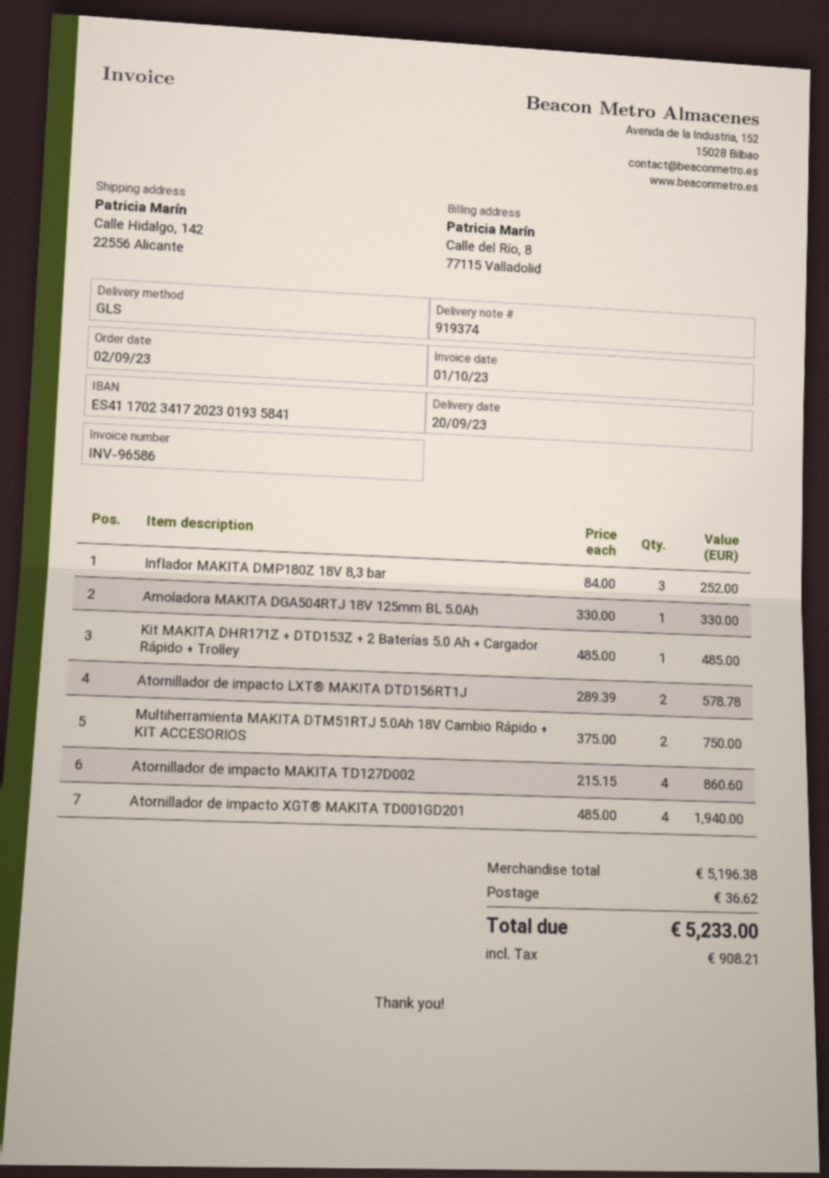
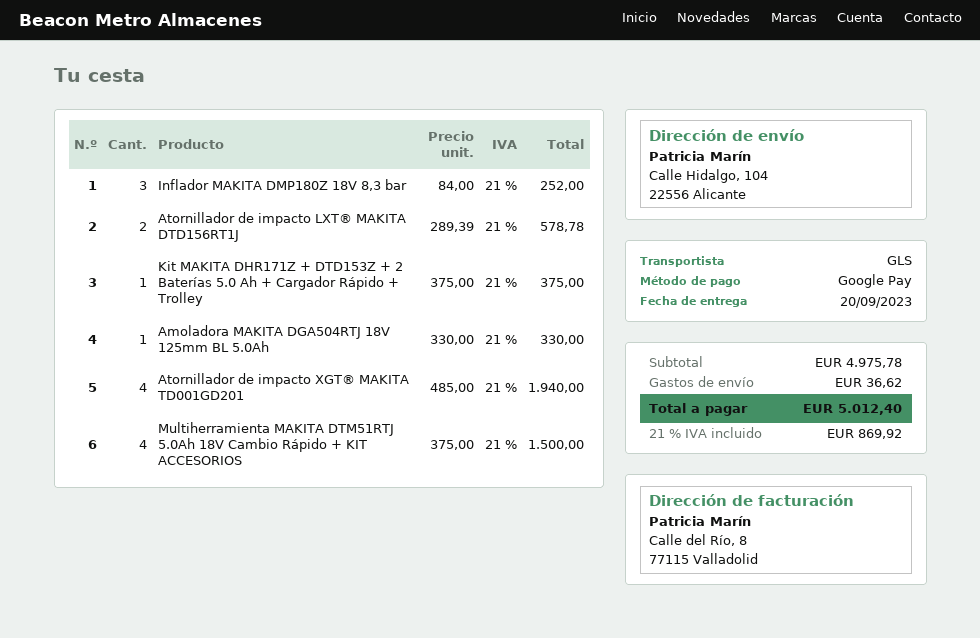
ship to: Calle Hidalgo, 142, 22556 Alicante -> Calle Hidalgo, 104, 22556 Alicante
Kit MAKITA DHR171Z + DTD153Z + 2 Baterías 5.0 Ah + Cargador Rápido + Trolley: 1 x 485.00 = 485.00 -> 1 x 375.00 = 375.00
Multiherramienta MAKITA DTM51RTJ 5.0Ah 18V Cambio Rápido + KIT ACCESORIOS: 2 x 375.00 = 750.00 -> 4 x 375.00 = 1500.00
Atornillador de impacto MAKITA TD127D002: 4 x 215.15 = 860.60 -> none
subtotal: 5196.38 -> 4975.78
tax: 908.21 -> 869.92
total: 5233.00 -> 5012.40

